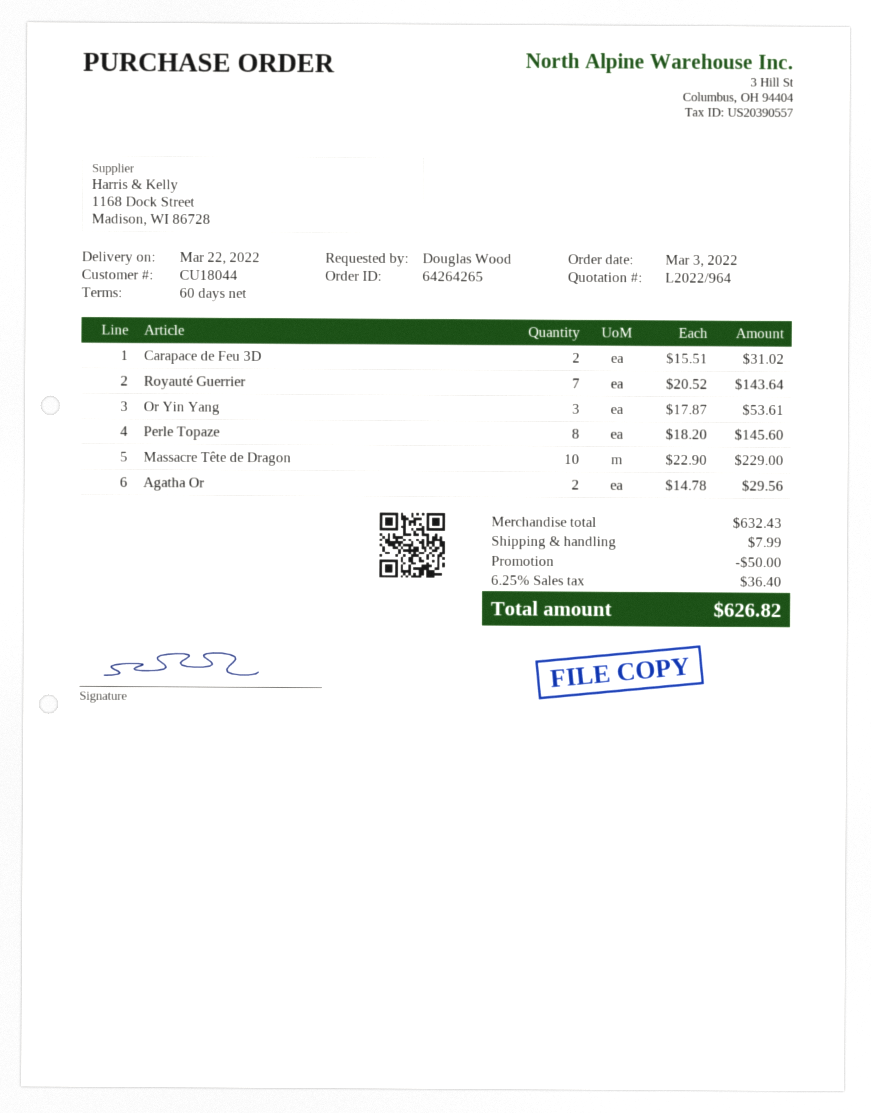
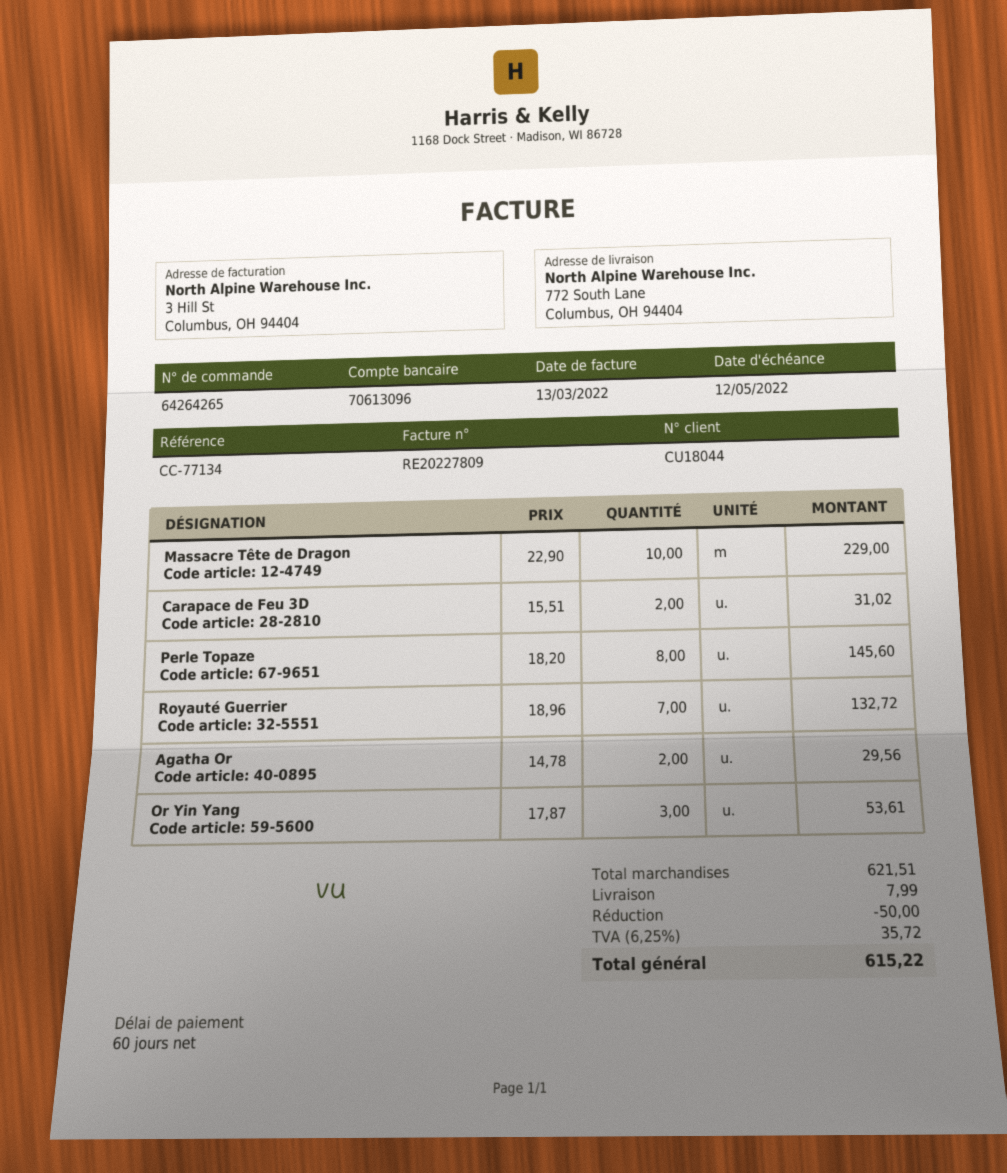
Royauté Guerrier: 7 x 20.52 = 143.64 -> 7 x 18.96 = 132.72
subtotal: 632.43 -> 621.51
tax: 6.25% = 36.40 -> 6.25% = 35.72
total: 626.82 -> 615.22

